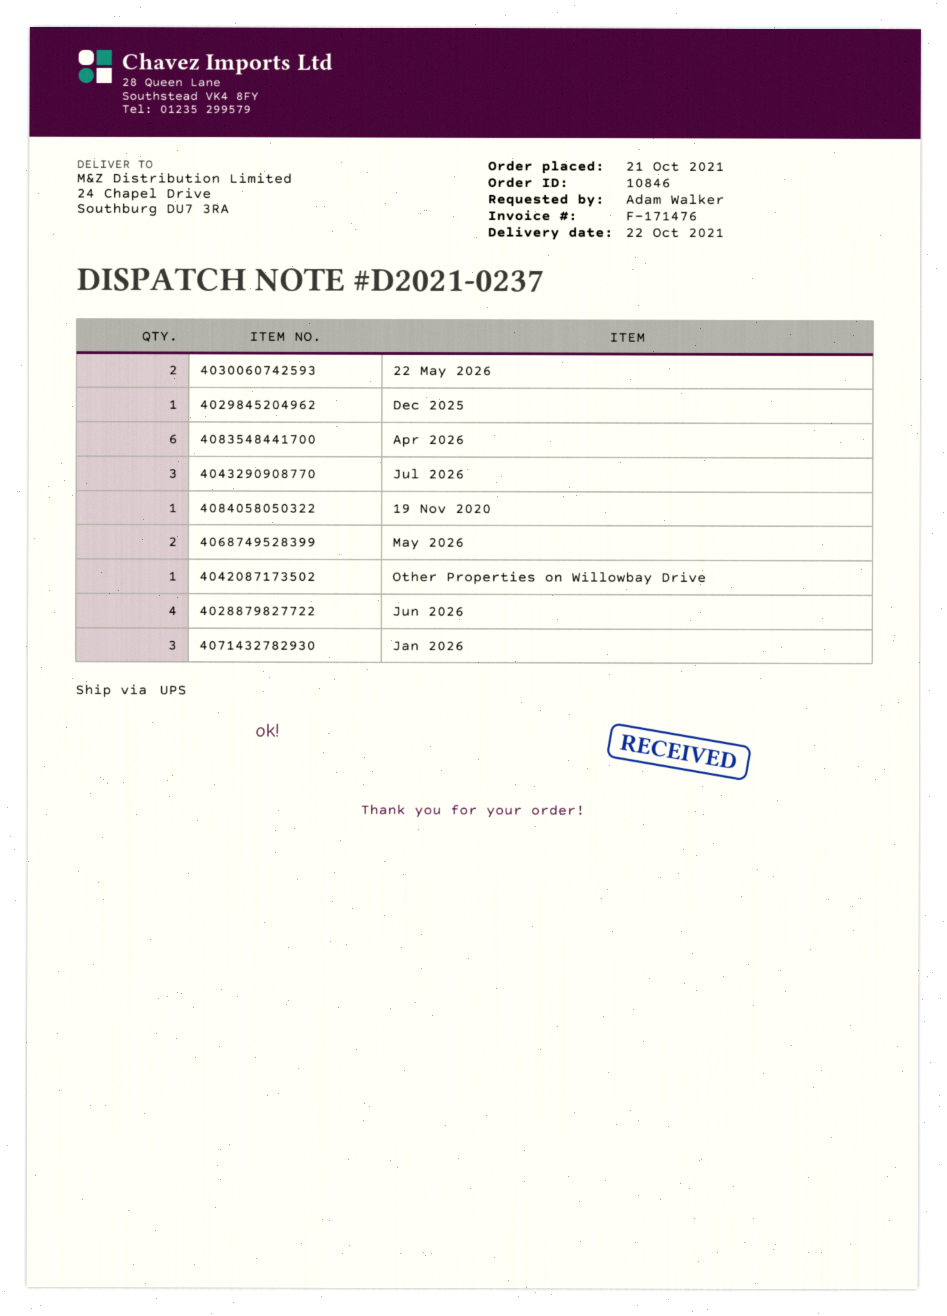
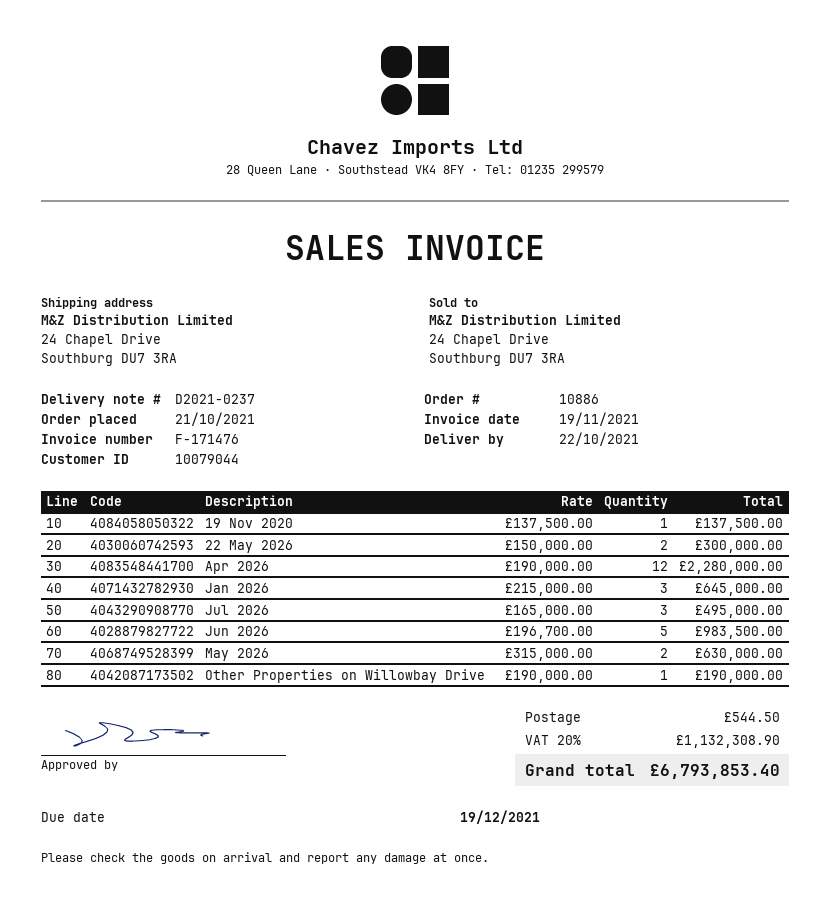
order number: 10846 -> 10886
Dec 2025: 1 -> none
Apr 2026: 6 -> 12
Jun 2026: 4 -> 5

